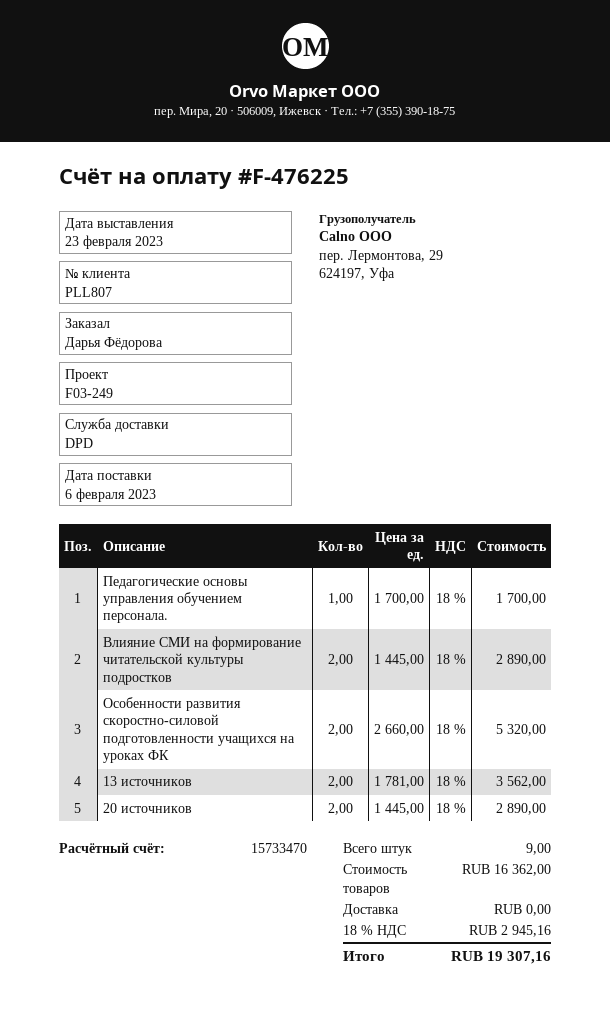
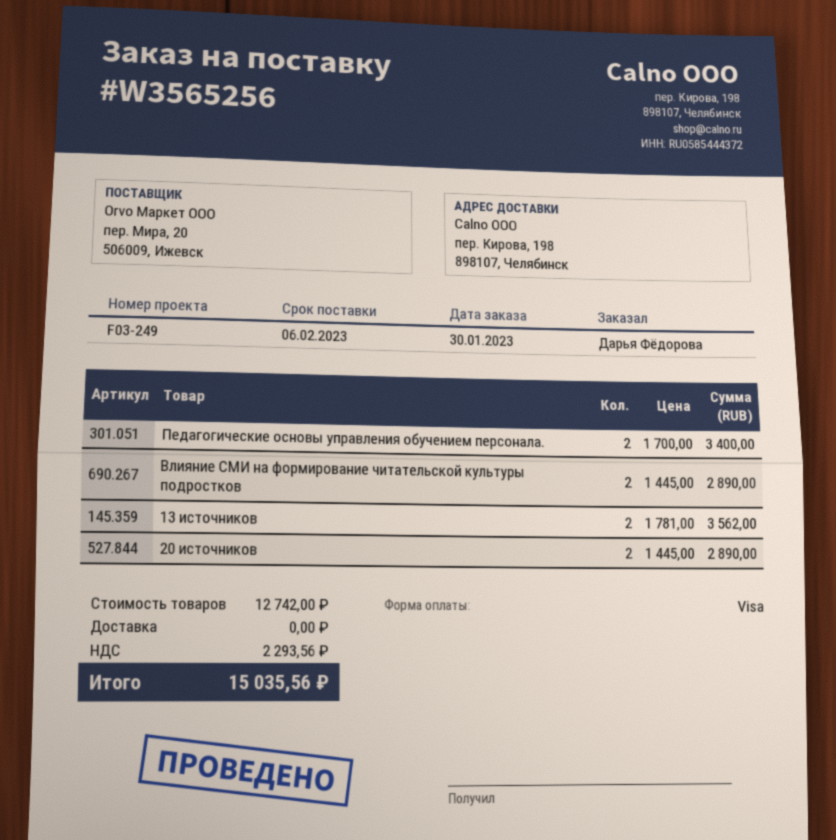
ship to: пер. Лермонтова, 29, 624197, Уфа -> пер. Кирова, 198, 898107, Челябинск
Педагогические основы управления обучением персонала.: 1 x 1700.00 = 1700.00 -> 2 x 1700.00 = 3400.00
Особенности развития скоростно-силовой подготовленности учащихся на уроках ФК: 2 x 2660.00 = 5320.00 -> none
subtotal: 16362.00 -> 12742.00
tax: 2945.16 -> 2293.56
total: 19307.16 -> 15035.56

